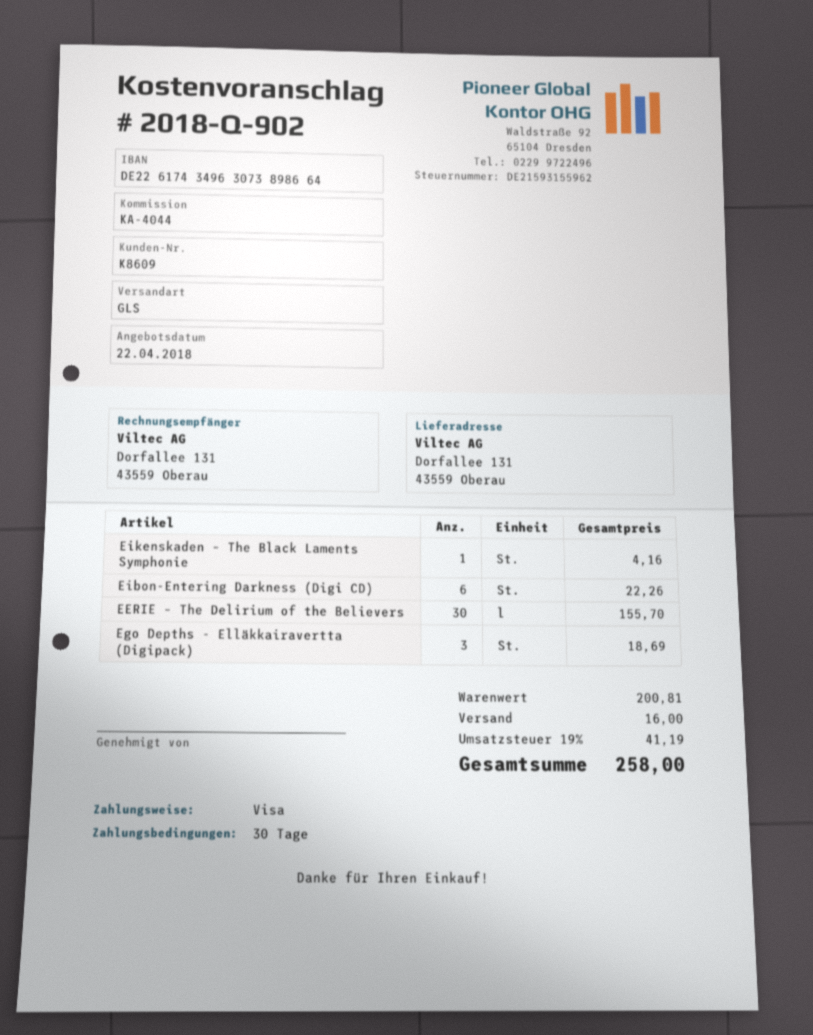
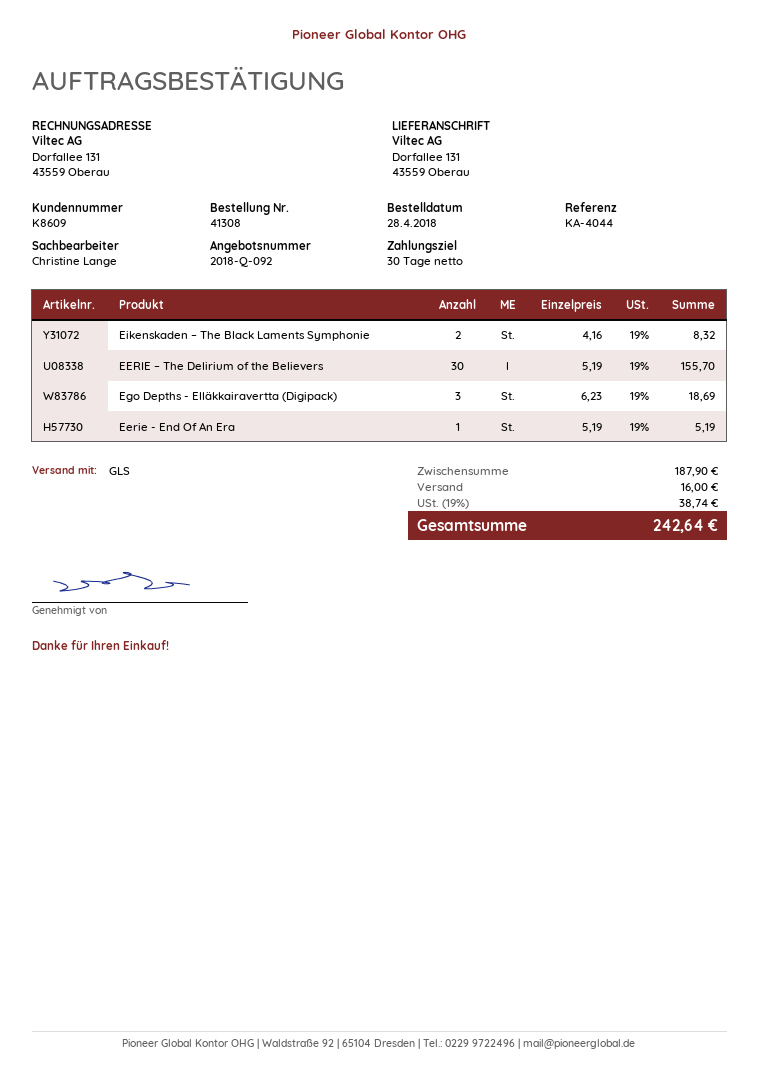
quote number: 2018-Q-902 -> 2018-Q-092
Eikenskaden – The Black Laments Symphonie: 1 for 4.16 -> 2 for 8.32
Eibon-Entering Darkness (Digi CD): 6 for 22.26 -> none
Eerie - End Of An Era: none -> 1 for 5.19
subtotal: 200.81 -> 187.90
tax: 19% = 41.19 -> 19% = 38.74
total: 258.00 -> 242.64

